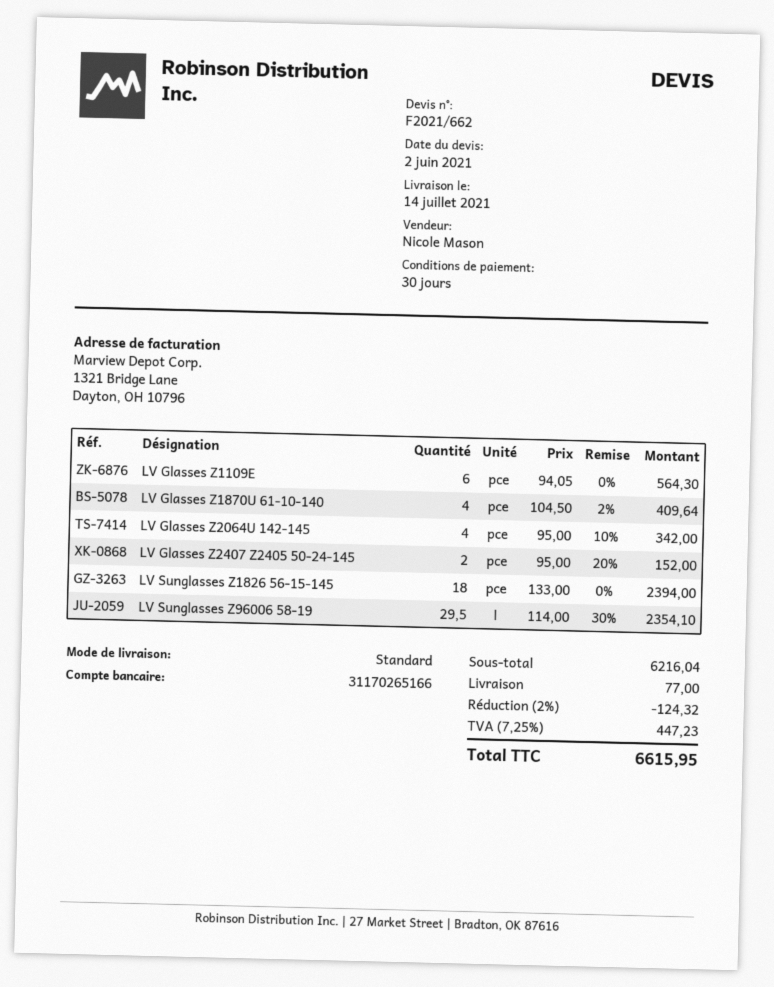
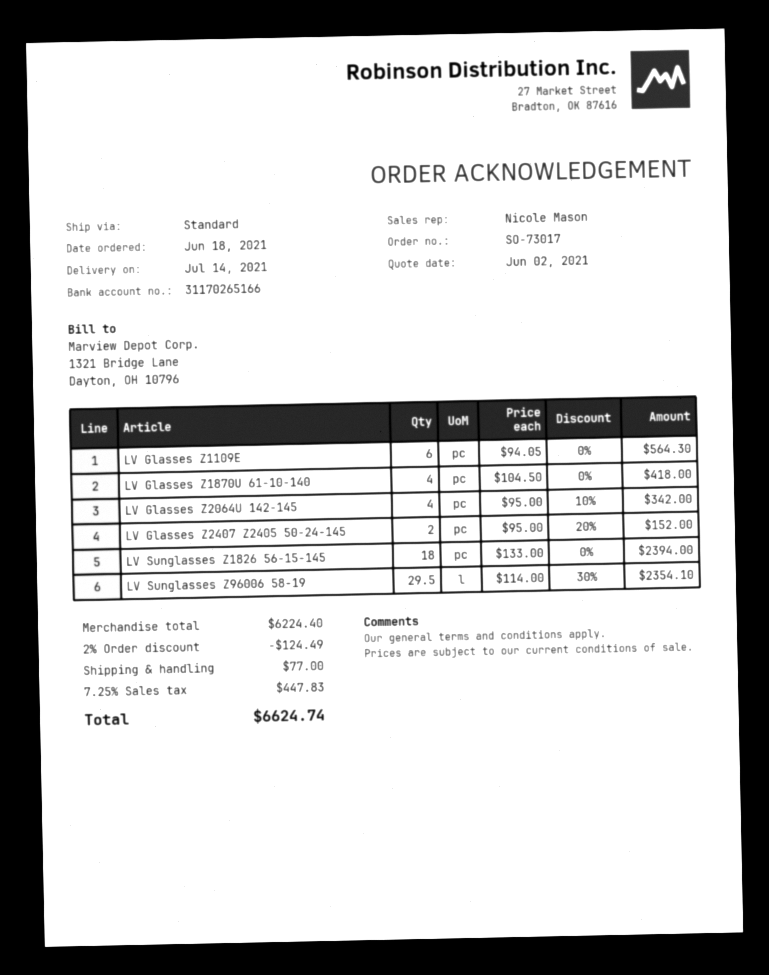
LV Glasses Z1870U 61-10-140: 4 x 104.50 - 2% = 409.64 -> 4 x 104.50 = 418.00
subtotal: 6216.04 -> 6224.40
discount: 2% = 124.32 -> 2% = 124.49
tax: 7.25% = 447.23 -> 7.25% = 447.83
total: 6615.95 -> 6624.74

